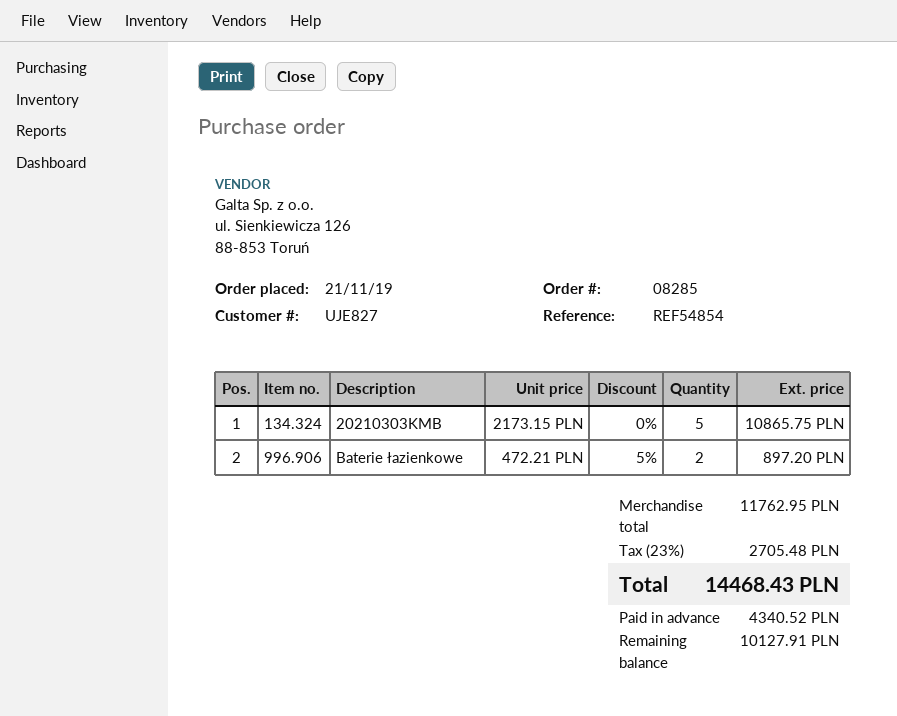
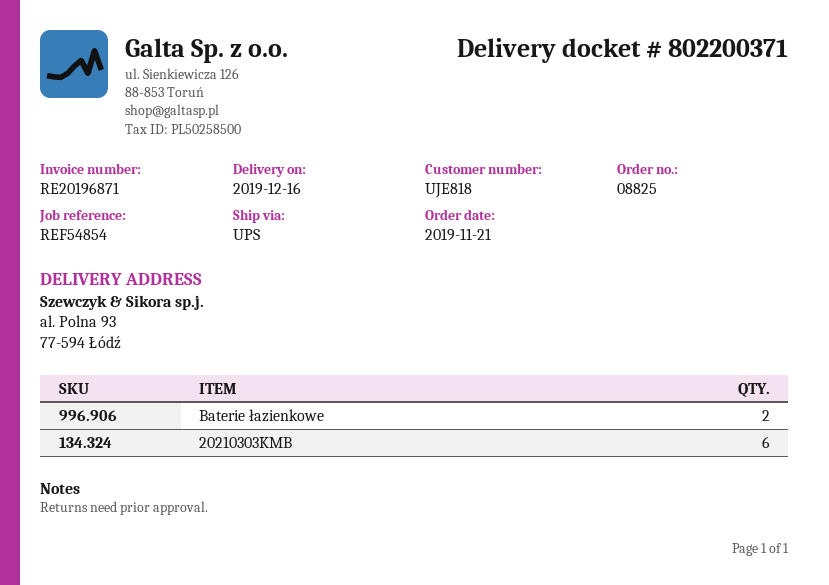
order number: 08285 -> 08825
customer number: UJE827 -> UJE818
20210303KMB: 5 -> 6

